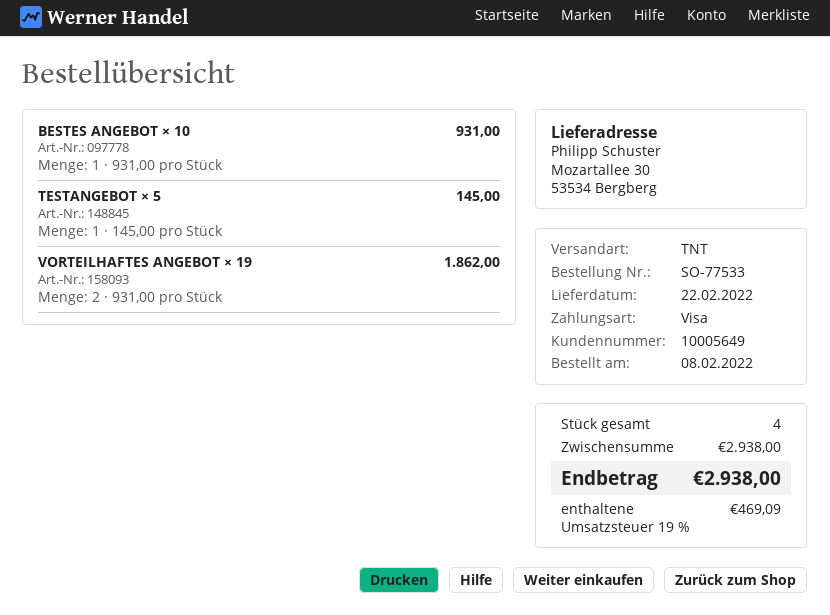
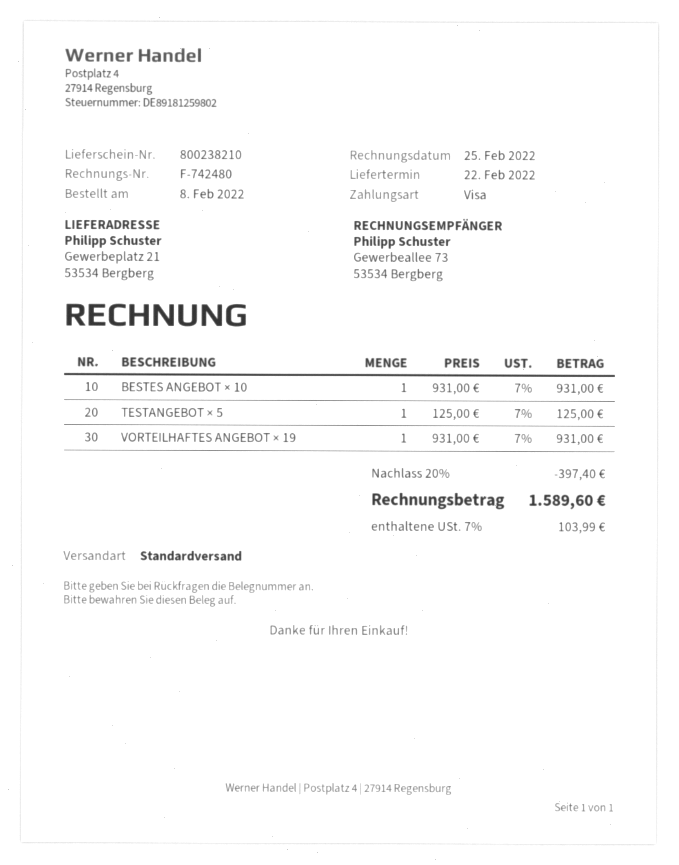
shipping method: TNT -> standard
ship to: Mozartallee 30, 53534 Bergberg -> Gewerbeplatz 21, 53534 Bergberg
TESTANGEBOT × 5: 1 x 145.00 = 145.00 -> 1 x 125.00 = 125.00
VORTEILHAFTES ANGEBOT × 19: 2 x 931.00 = 1862.00 -> 1 x 931.00 = 931.00
discount: none -> 20% = 397.40
tax: 19% = 469.09 -> 7% = 103.99
total: 2938.00 -> 1589.60

